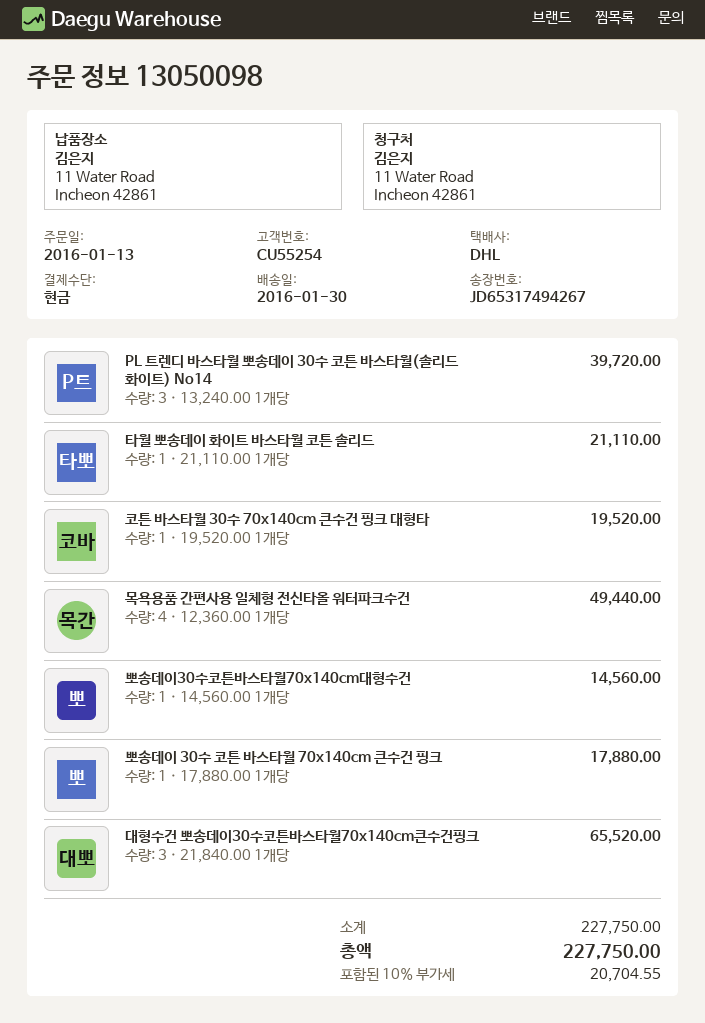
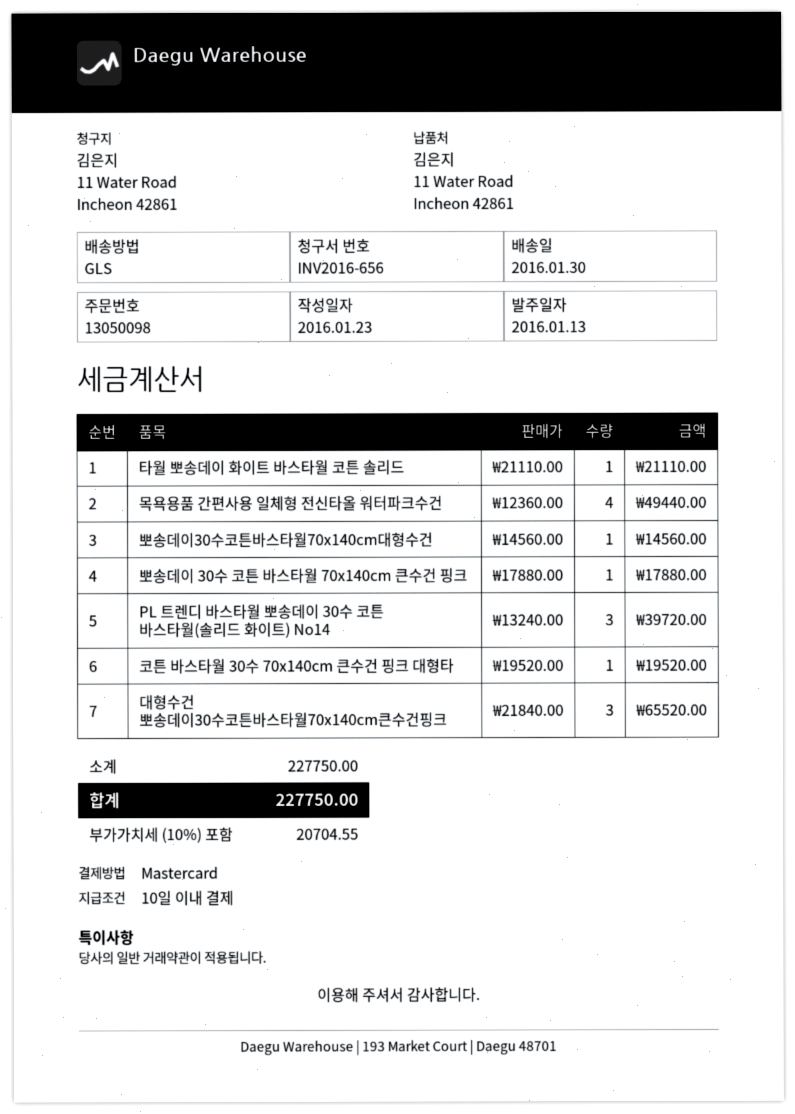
payment method: cash -> Mastercard
shipping method: DHL -> GLS

